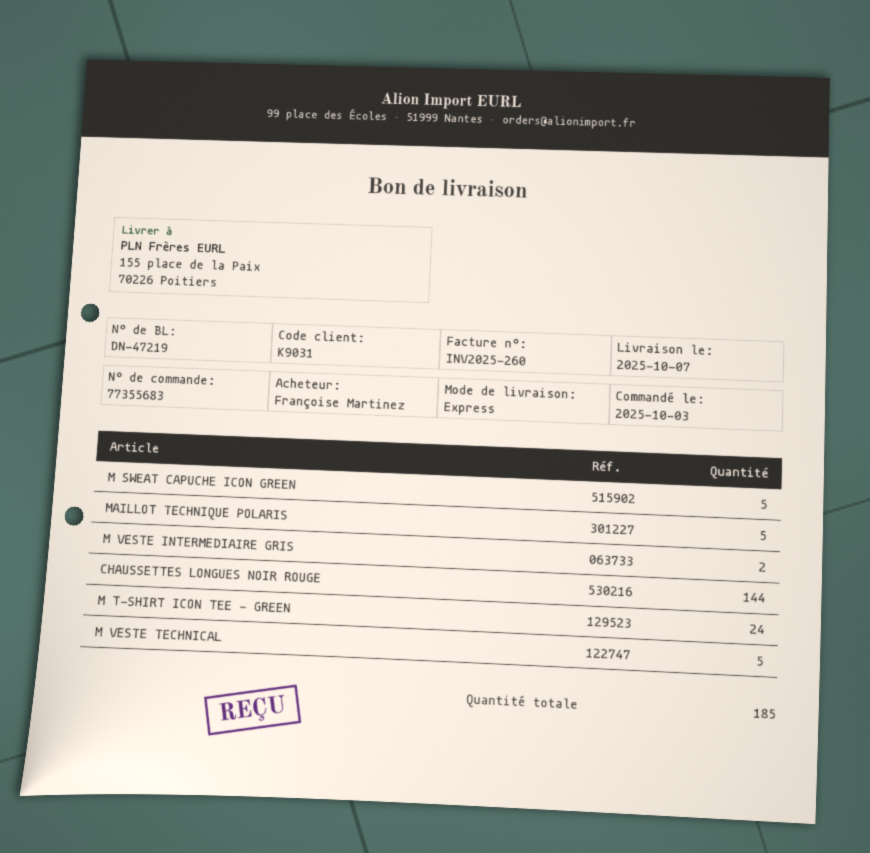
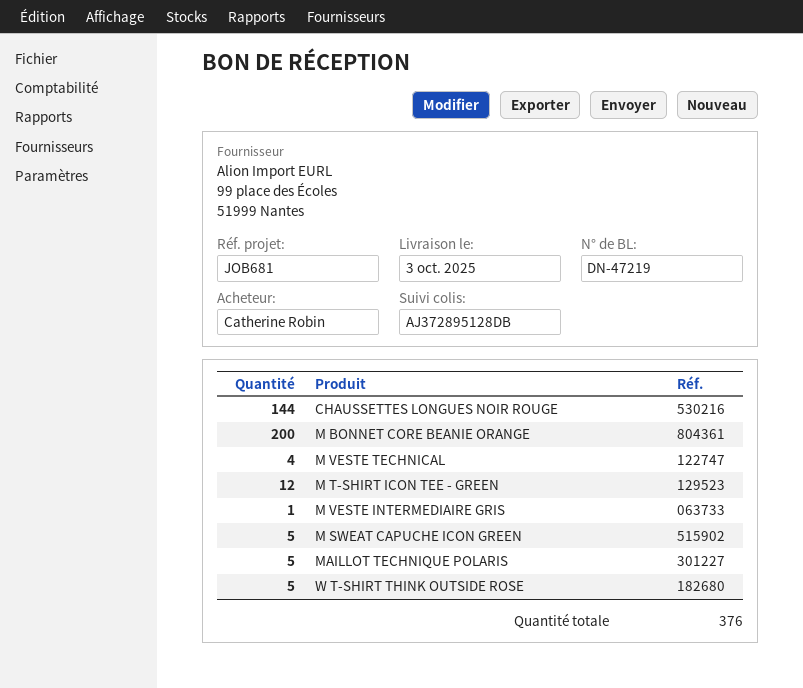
delivery date: 2025-10-07 -> 2025-10-03
ordered by: Françoise Martinez -> Catherine Robin
M VESTE INTERMEDIAIRE GRIS: 2 -> 1
M T-SHIRT ICON TEE - GREEN: 24 -> 12
M VESTE TECHNICAL: 5 -> 4
M BONNET CORE BEANIE ORANGE: none -> 200
W T-SHIRT THINK OUTSIDE ROSE: none -> 5
total quantity: 185 -> 376

